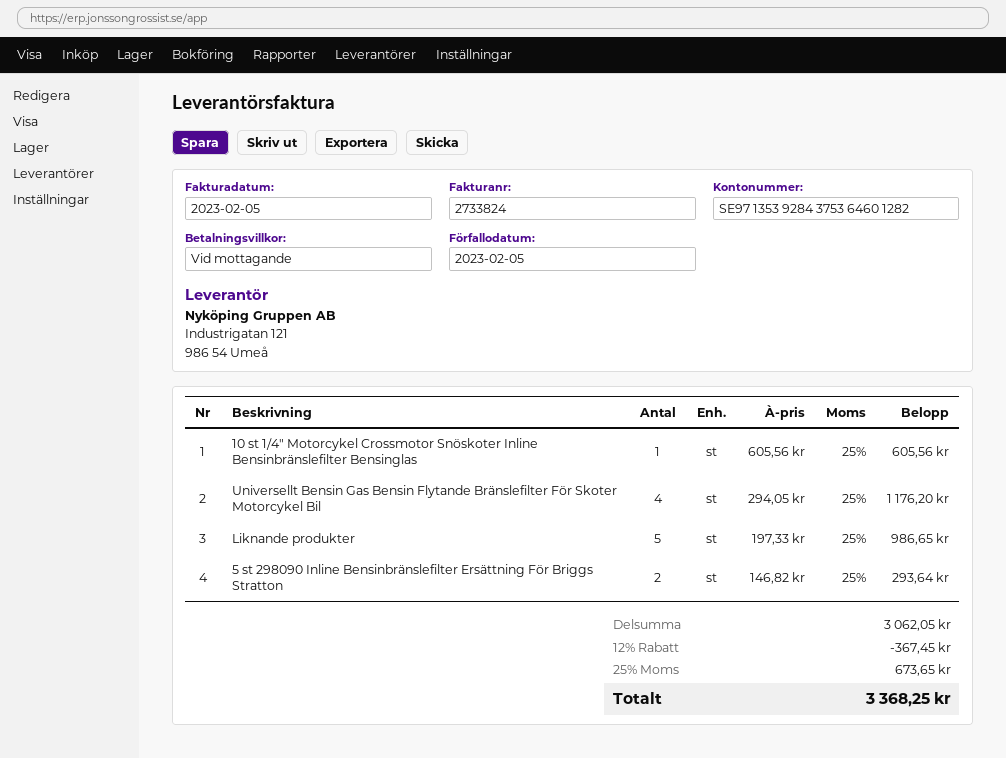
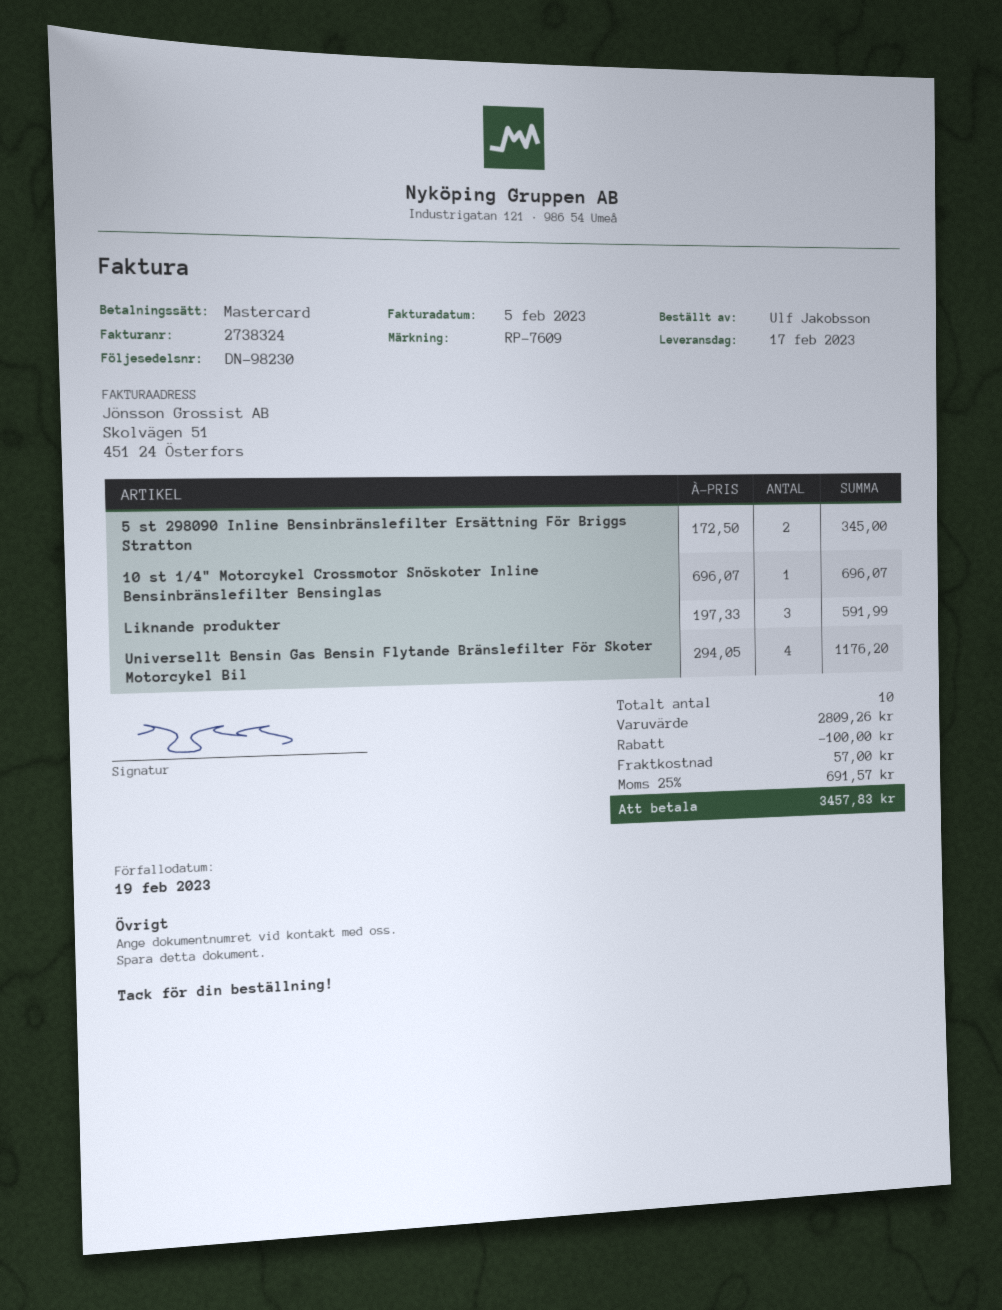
invoice number: 2733824 -> 2738324
due date: 2023-02-05 -> 2023-02-19
10 st 1/4" Motorcykel Crossmotor Snöskoter Inline Bensinbränslefilter Bensinglas: 1 x 605.56 = 605.56 -> 1 x 696.07 = 696.07
Liknande produkter: 5 x 197.33 = 986.65 -> 3 x 197.33 = 591.99
5 st 298090 Inline Bensinbränslefilter Ersättning För Briggs Stratton: 2 x 146.82 = 293.64 -> 2 x 172.50 = 345.00
subtotal: 3062.05 -> 2809.26
discount: 367.45 -> 100.00
shipping: none -> 57.00
tax: 25% = 673.65 -> 25% = 691.57
total: 3368.25 -> 3457.83

